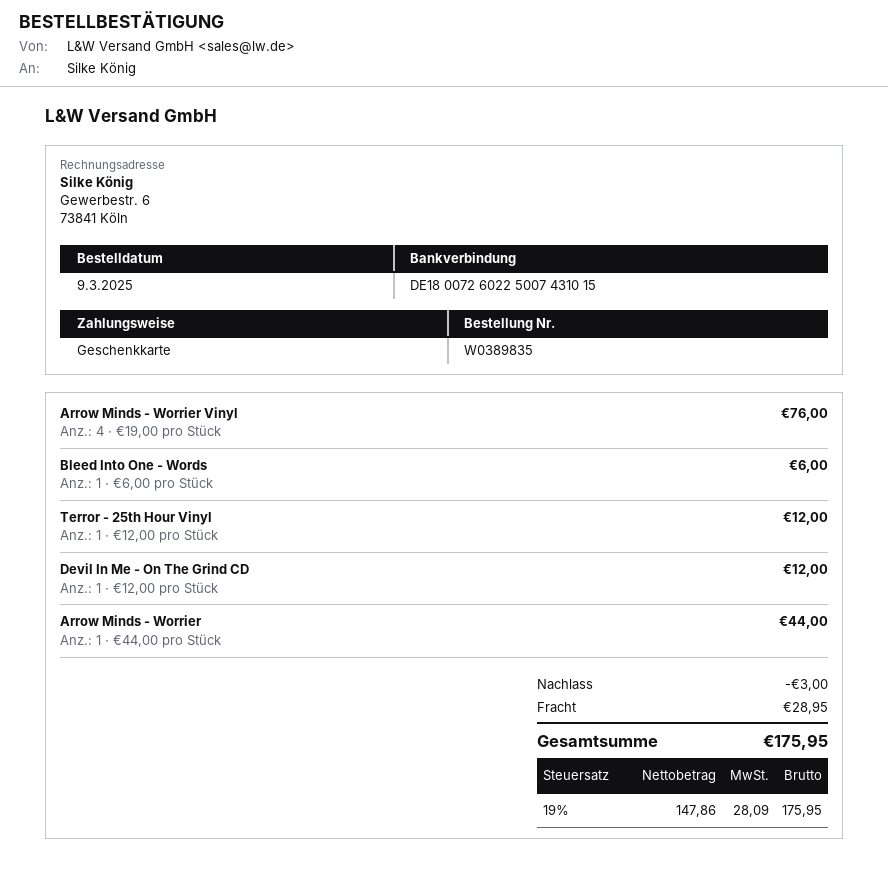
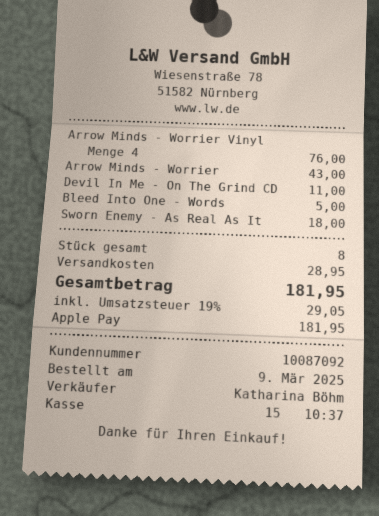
payment method: gift card -> Apple Pay
Bleed Into One - Words: 1 for 6.00 -> 1 for 5.00
Terror - 25th Hour Vinyl: 1 for 12.00 -> none
Devil In Me - On The Grind CD: 1 for 12.00 -> 1 for 11.00
Arrow Minds - Worrier: 1 for 44.00 -> 1 for 43.00
Sworn Enemy - As Real As It: none -> 1 for 18.00
discount: 3.00 -> none
tax: 19% = 28.09 -> 19% = 29.05
total: 175.95 -> 181.95

